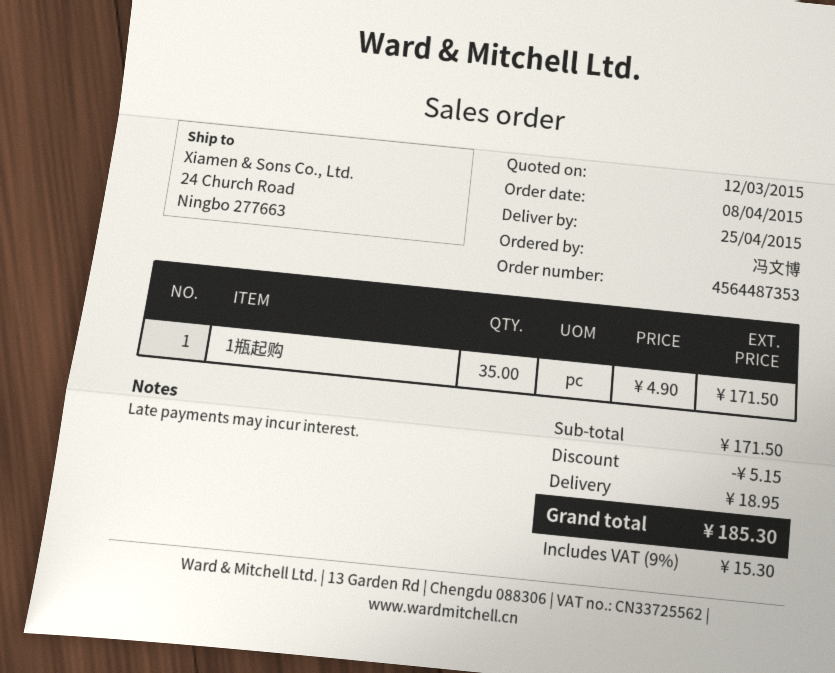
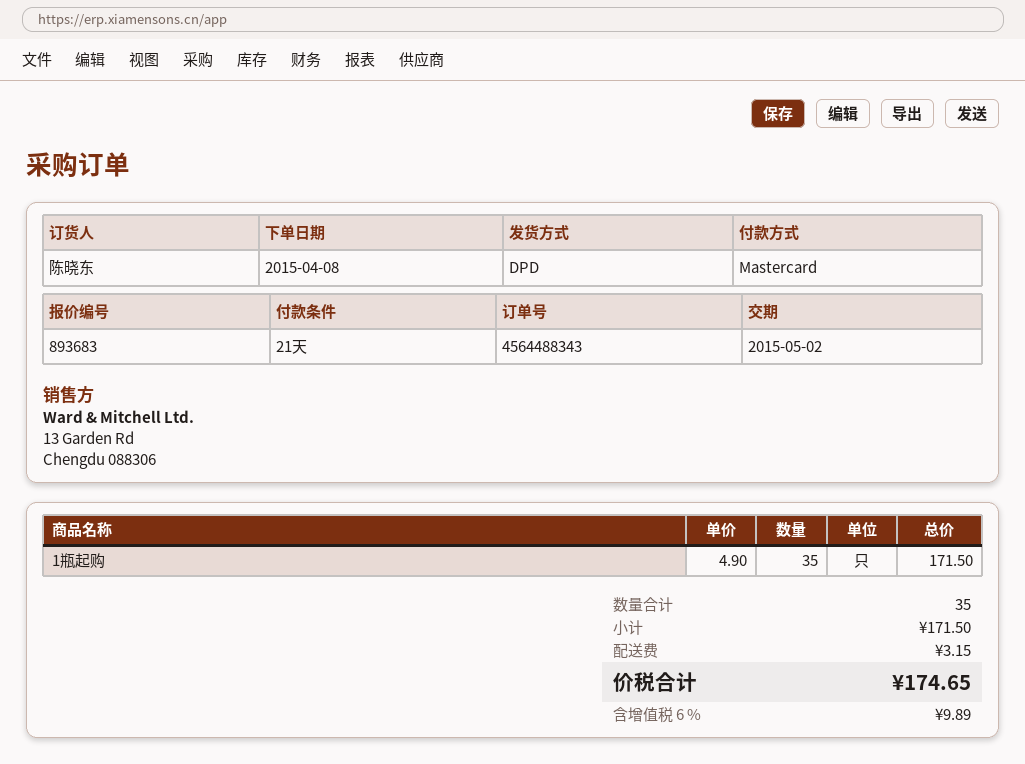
order number: 4564487353 -> 4564488343
delivery date: 2015-04-25 -> 2015-05-02
ordered by: 冯文博 -> 陈晓东
discount: 5.15 -> none
shipping: 18.95 -> 3.15
tax: 9% = 15.30 -> 6% = 9.89
total: 185.30 -> 174.65

